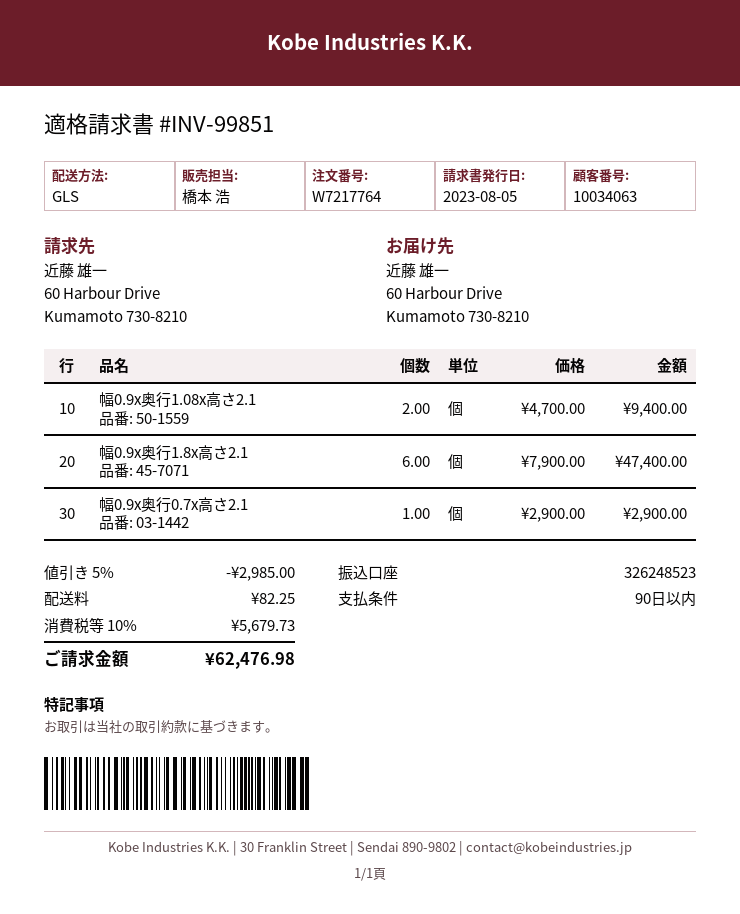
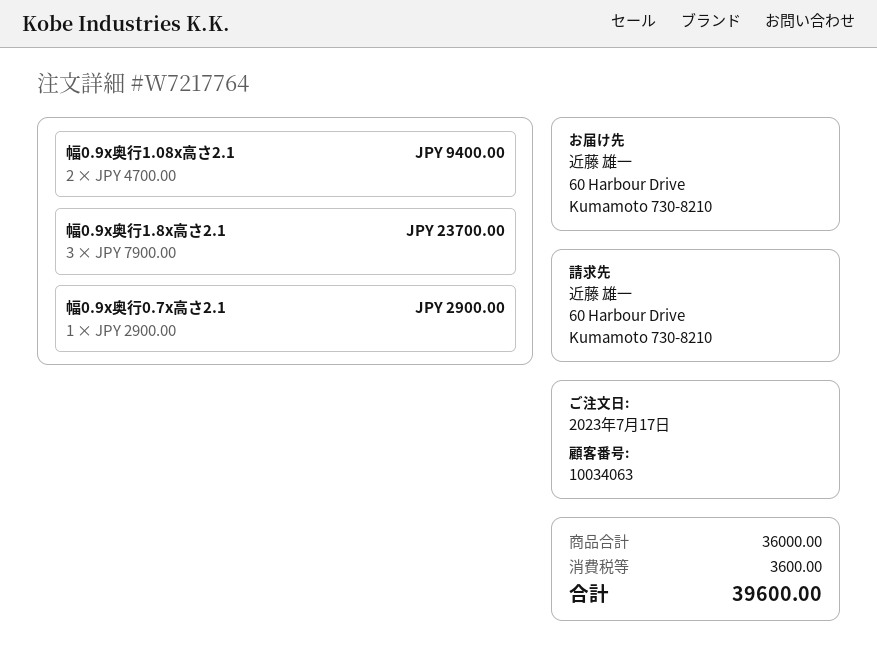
幅0.9x奥行1.8x高さ2.1: 6 x 7900.00 = 47400.00 -> 3 x 7900.00 = 23700.00
discount: 5% = 2985.00 -> none
shipping: 82.25 -> none
tax: 5679.73 -> 3600.00
total: 62476.98 -> 39600.00

